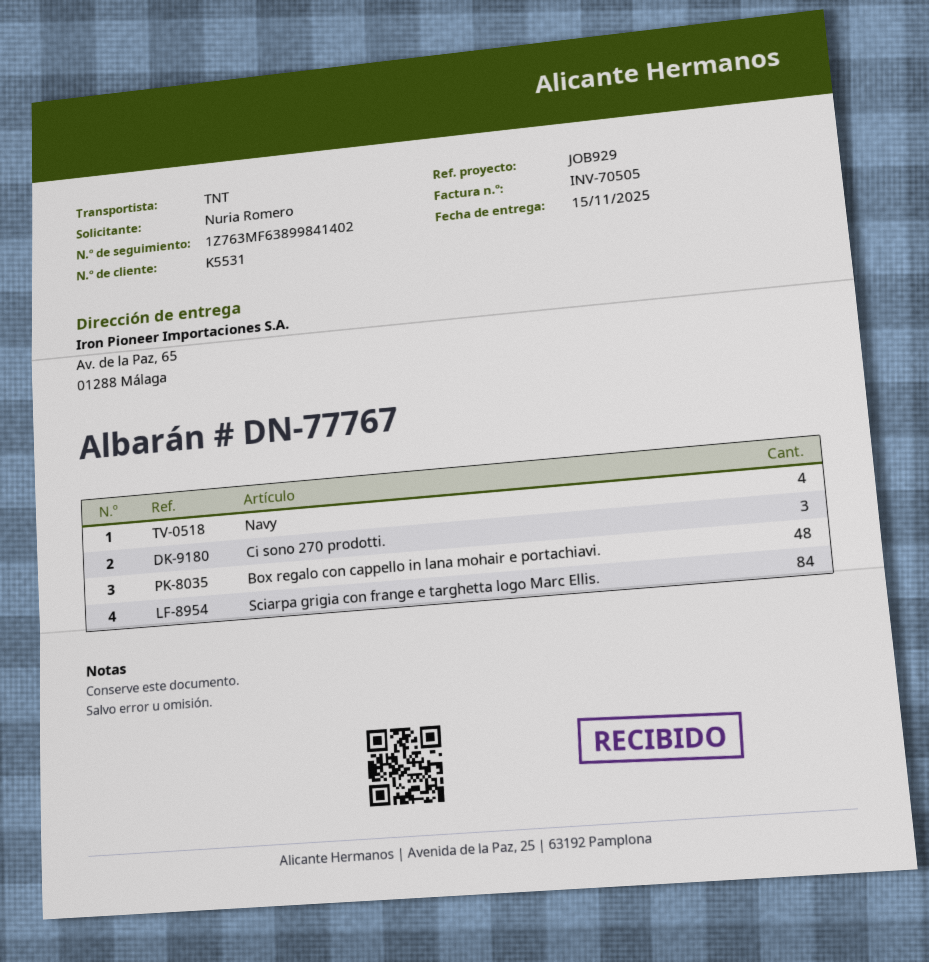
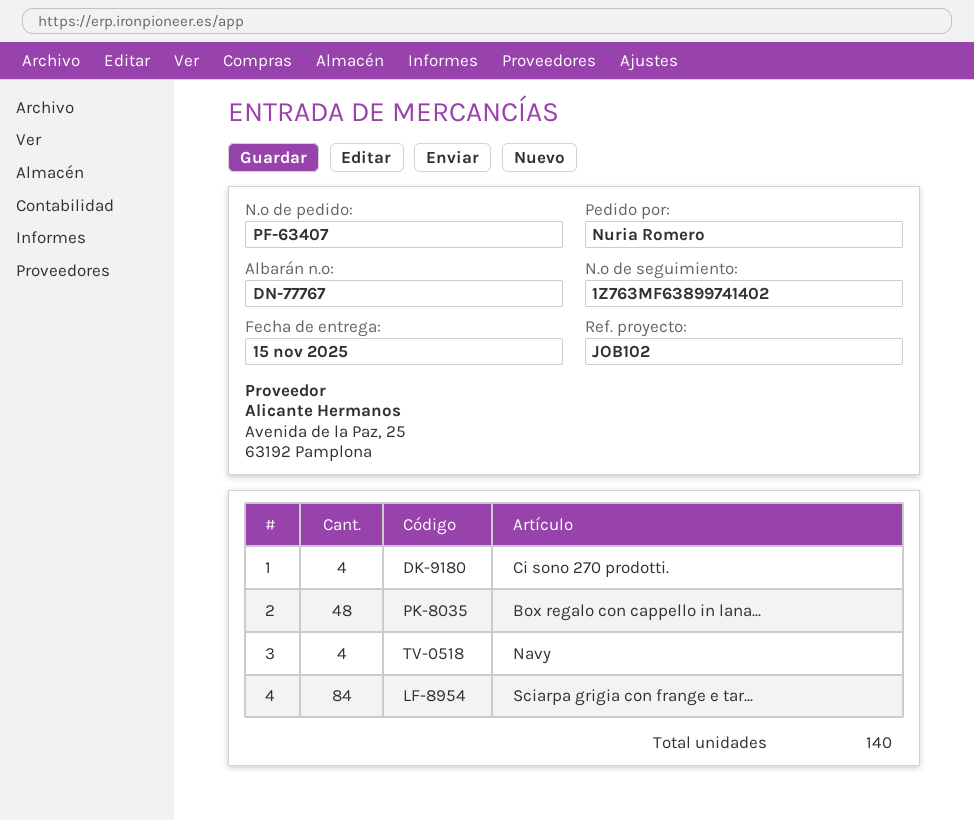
reference: JOB929 -> JOB102
tracking number: 1Z763MF63899841402 -> 1Z763MF63899741402
Ci sono 270 prodotti.: 3 -> 4

